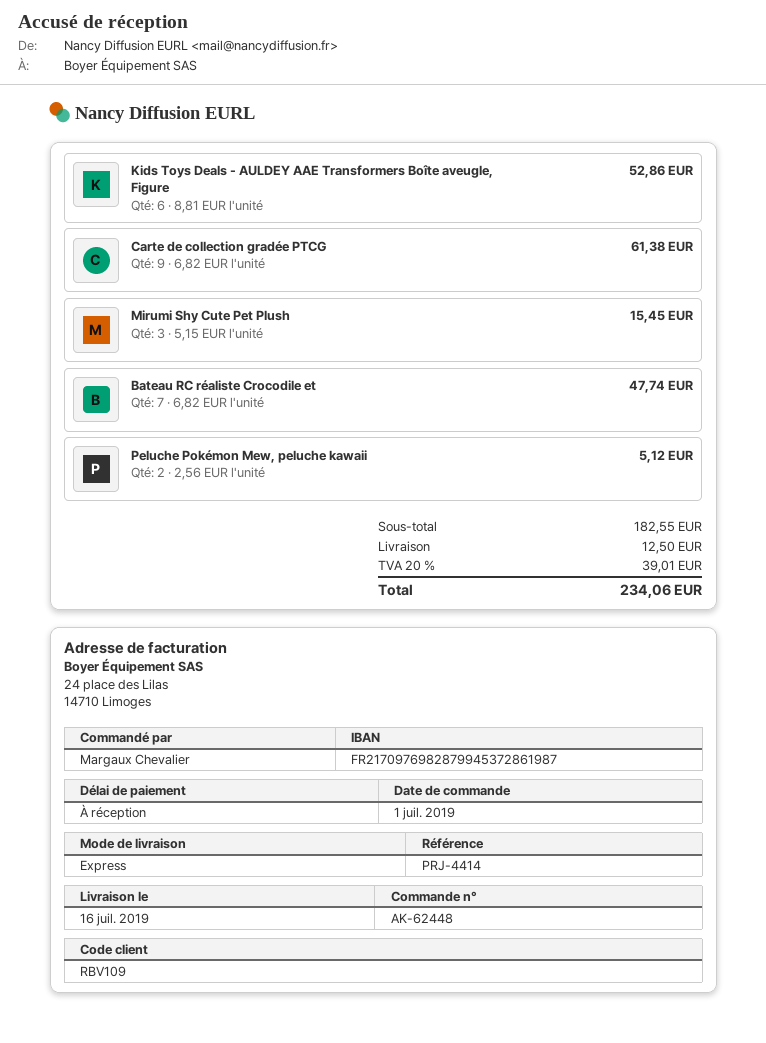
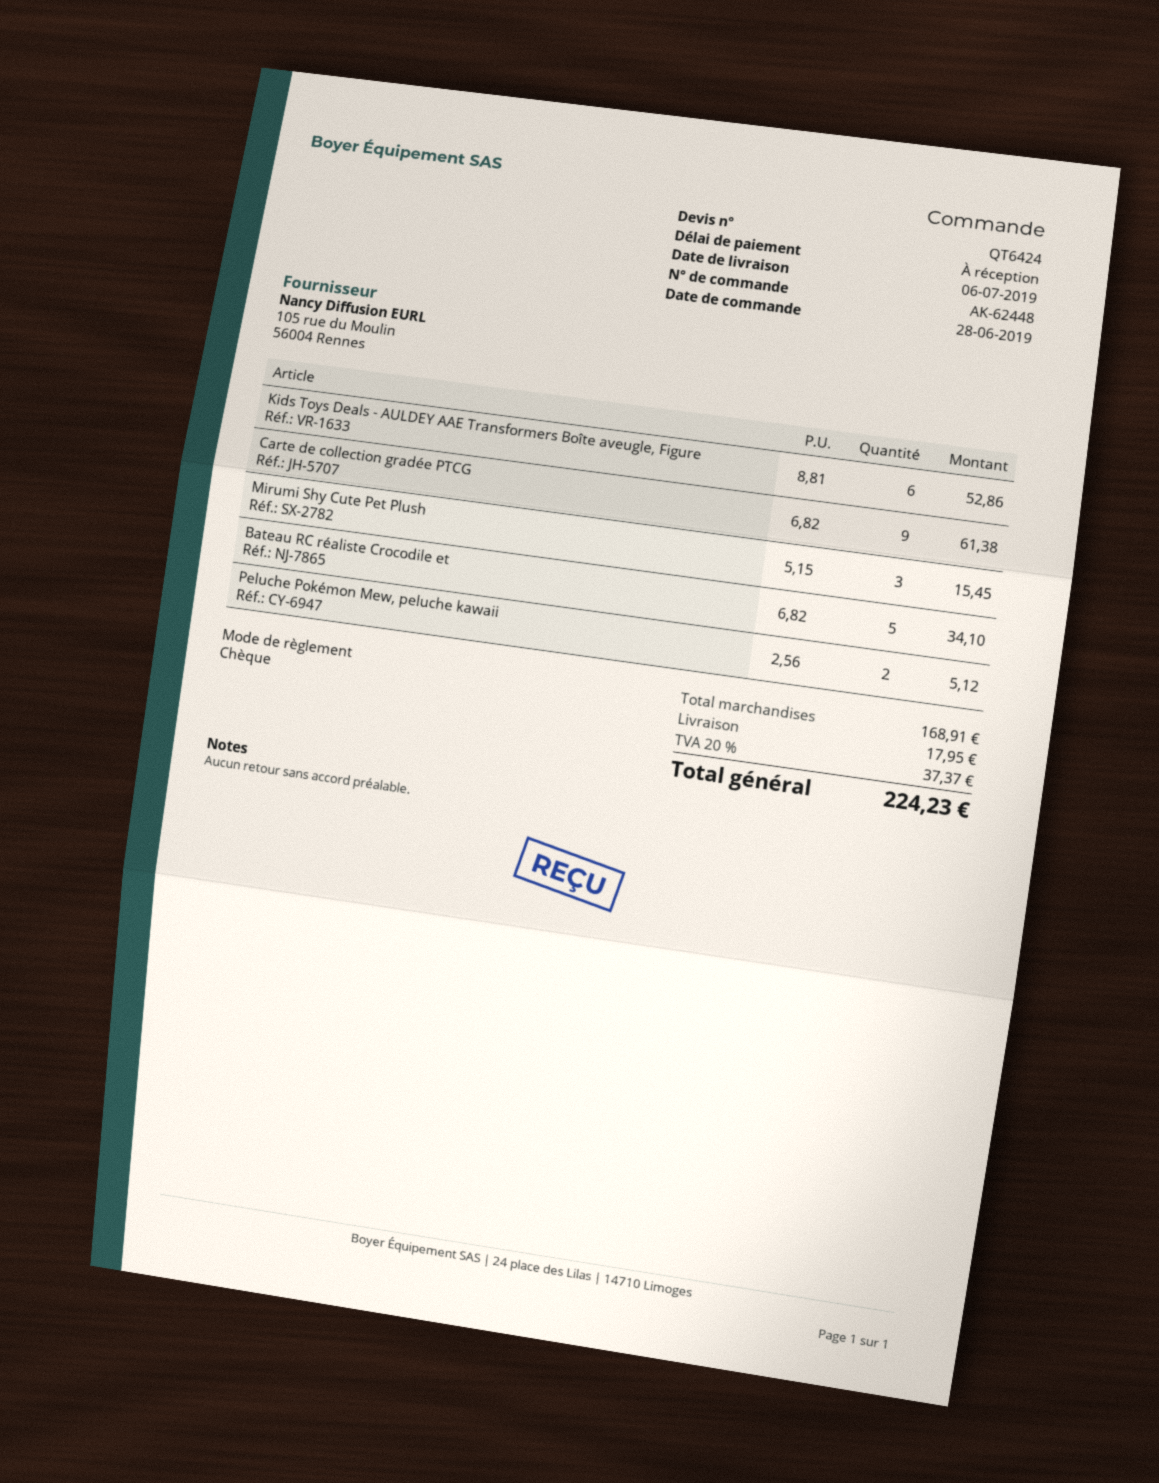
order date: 2019-07-01 -> 2019-06-28
delivery date: 2019-07-16 -> 2019-07-06
Bateau RC réaliste Crocodile et: 7 x 6.82 = 47.74 -> 5 x 6.82 = 34.10
subtotal: 182.55 -> 168.91
shipping: 12.50 -> 17.95
tax: 20% = 39.01 -> 20% = 37.37
total: 234.06 -> 224.23

